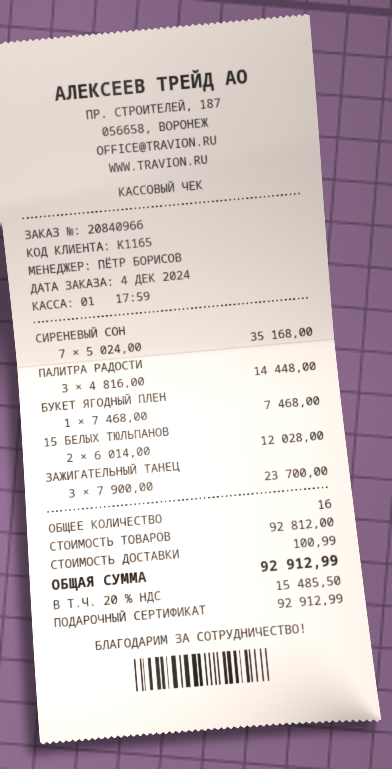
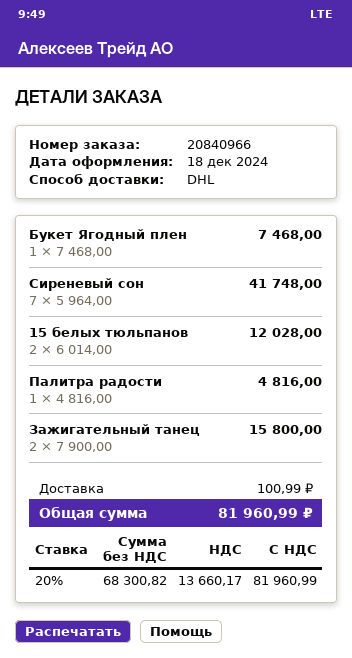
order date: 2024-12-04 -> 2024-12-18
СИРЕНЕВЫЙ СОН: 7 x 5024.00 = 35168.00 -> 7 x 5964.00 = 41748.00
ПАЛИТРА РАДОСТИ: 3 x 4816.00 = 14448.00 -> 1 x 4816.00 = 4816.00
ЗАЖИГАТЕЛЬНЫЙ ТАНЕЦ: 3 x 7900.00 = 23700.00 -> 2 x 7900.00 = 15800.00
tax: 20% = 15485.50 -> 20% = 13660.17
total: 92912.99 -> 81960.99

